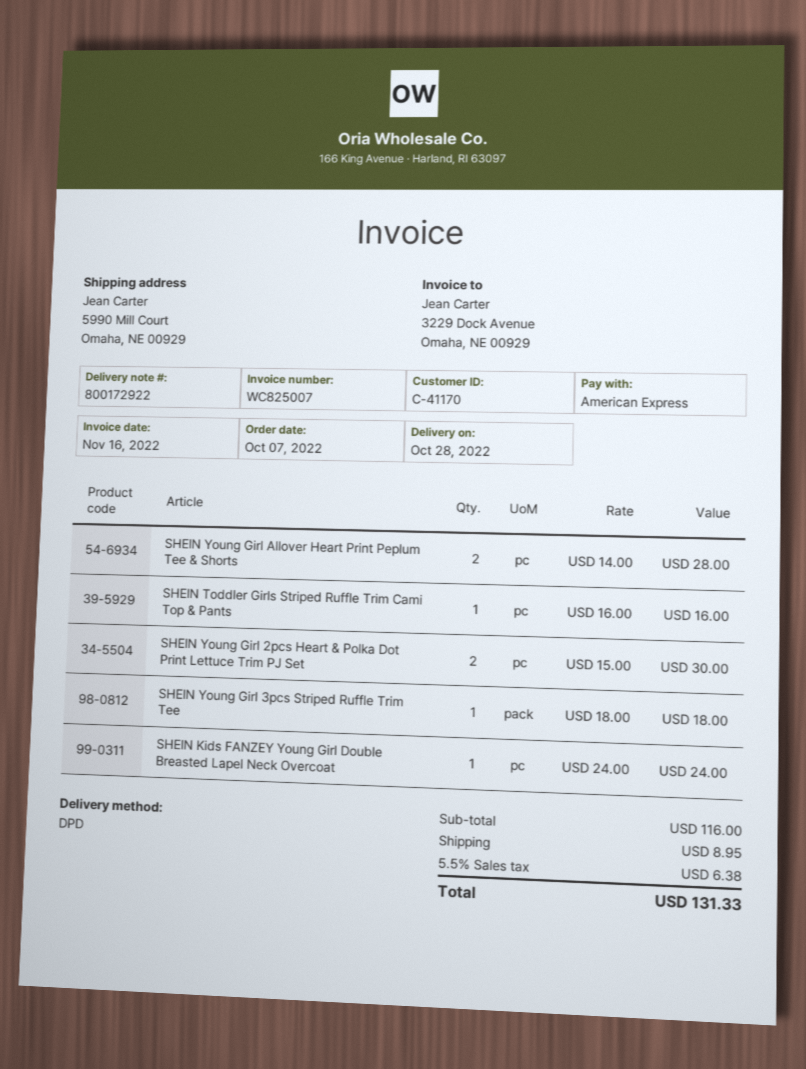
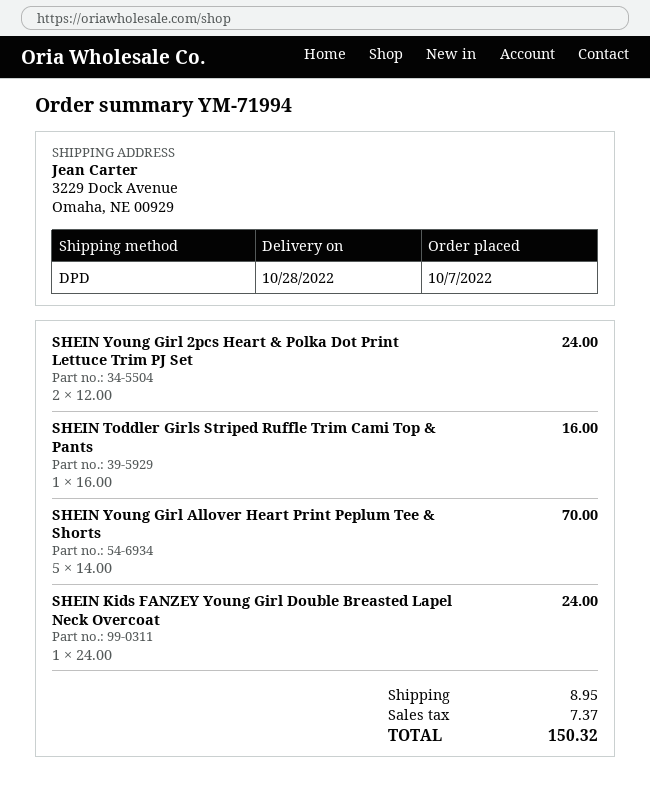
ship to: 5990 Mill Court, Omaha, NE 00929 -> 3229 Dock Avenue, Omaha, NE 00929
SHEIN Young Girl Allover Heart Print Peplum Tee & Shorts: 2 x 14.00 = 28.00 -> 5 x 14.00 = 70.00
SHEIN Young Girl 2pcs Heart & Polka Dot Print Lettuce Trim PJ Set: 2 x 15.00 = 30.00 -> 2 x 12.00 = 24.00
SHEIN Young Girl 3pcs Striped Ruffle Trim Tee: 1 x 18.00 = 18.00 -> none
tax: 6.38 -> 7.37
total: 131.33 -> 150.32

